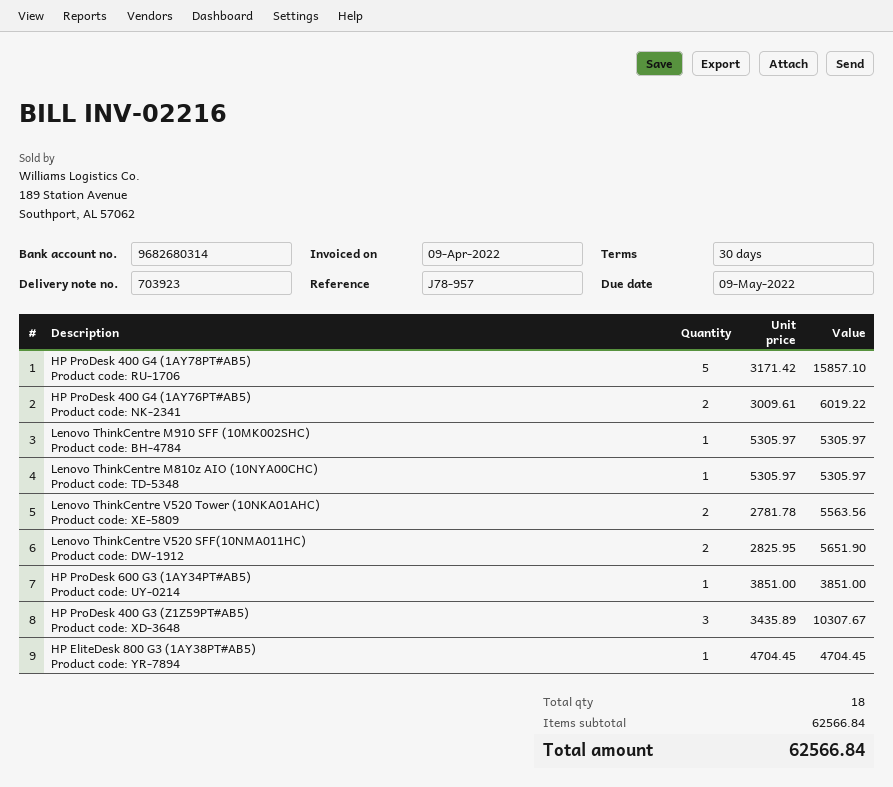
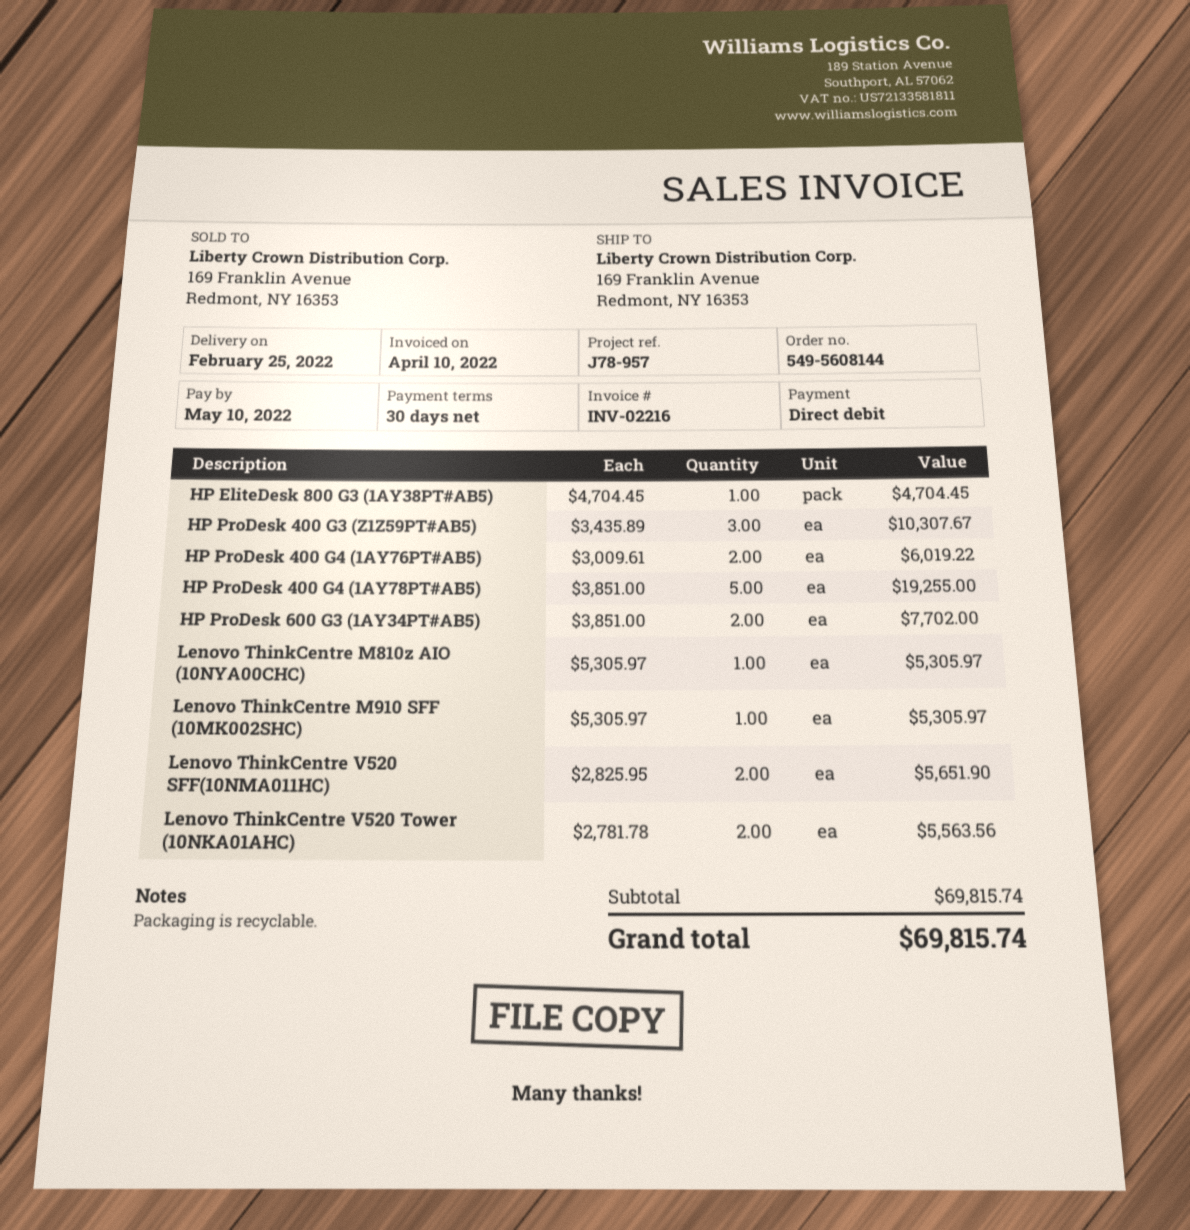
invoice date: 2022-04-09 -> 2022-04-10
due date: 2022-05-09 -> 2022-05-10
HP ProDesk 400 G4 (1AY78PT#AB5): 5 x 3171.42 = 15857.10 -> 5 x 3851.00 = 19255.00
HP ProDesk 600 G3 (1AY34PT#AB5): 1 x 3851.00 = 3851.00 -> 2 x 3851.00 = 7702.00
subtotal: 62566.84 -> 69815.74
total: 62566.84 -> 69815.74

